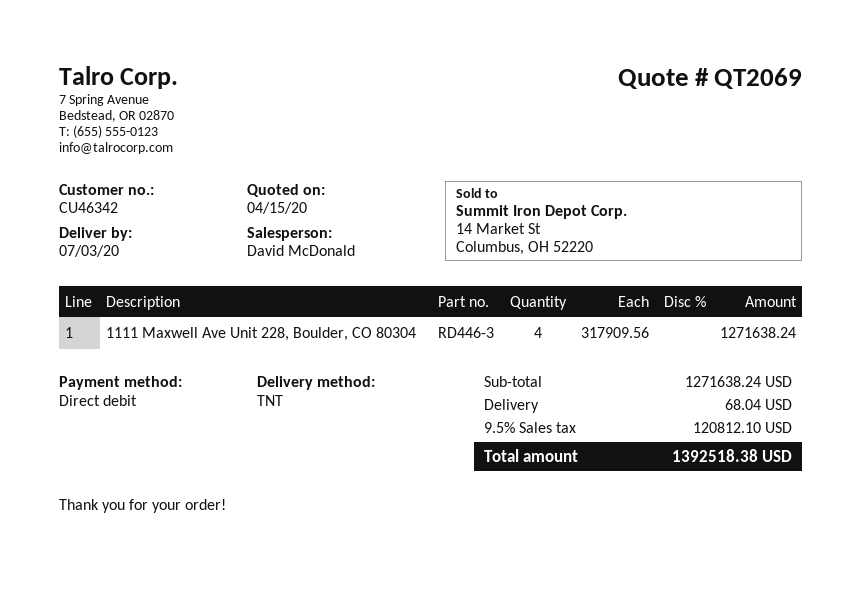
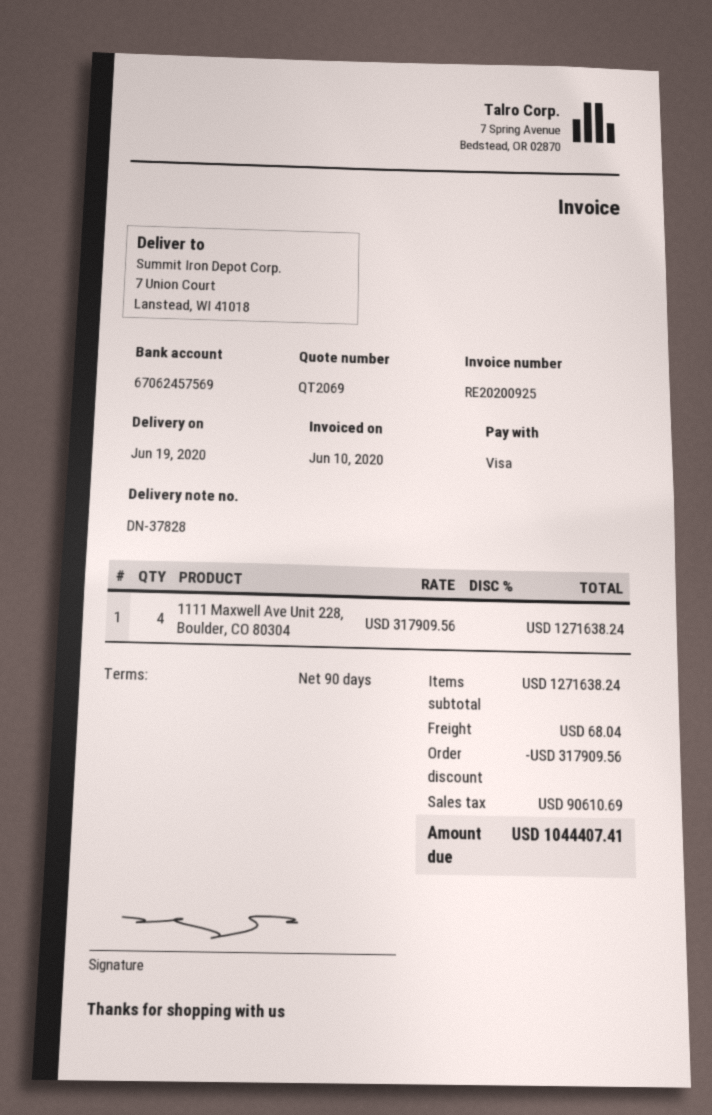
delivery date: 2020-07-03 -> 2020-06-19
payment method: direct debit -> Visa
discount: none -> 317909.56
tax: 120812.10 -> 90610.69
total: 1392518.38 -> 1044407.41

